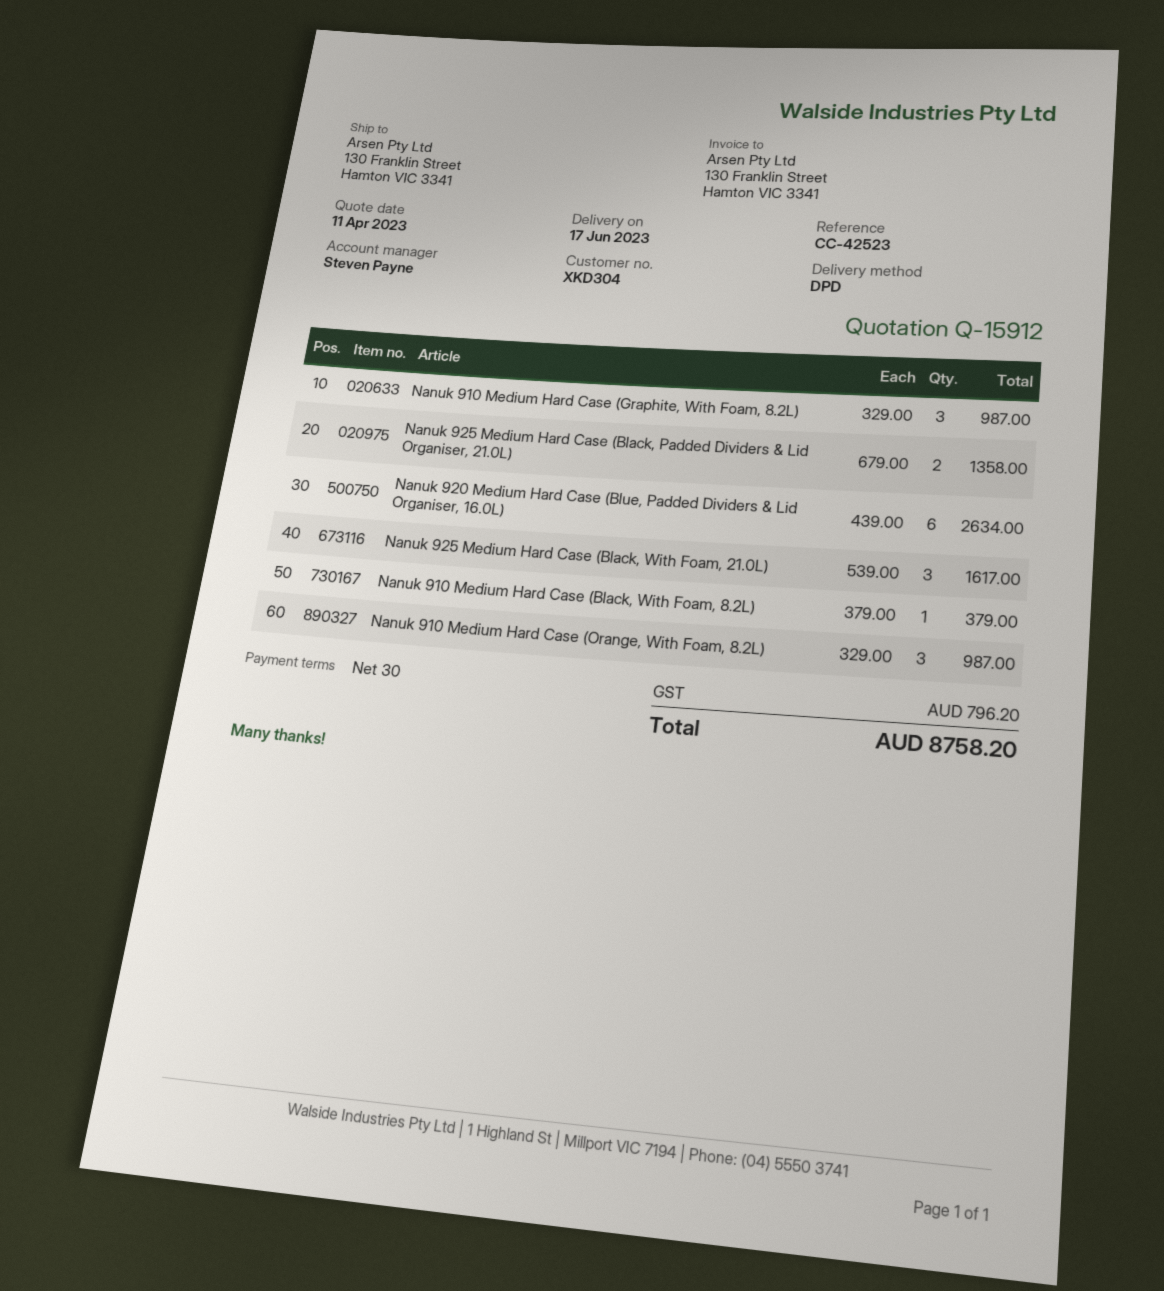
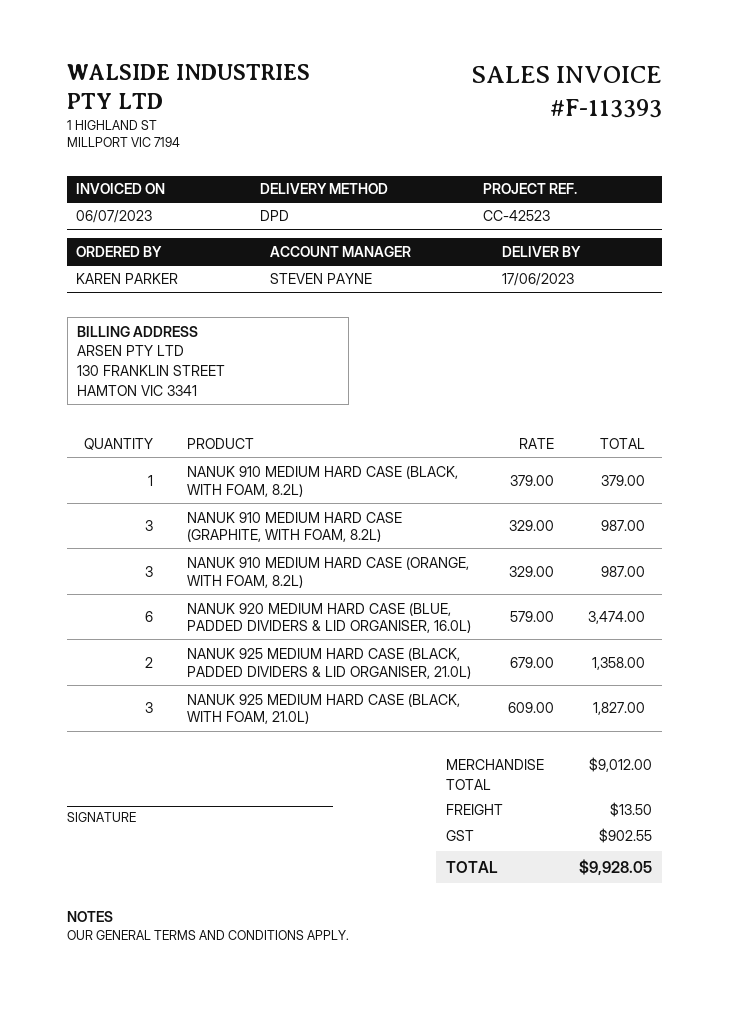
Nanuk 920 Medium Hard Case (Blue, Padded Dividers & Lid Organiser, 16.0L): 6 x 439.00 = 2634.00 -> 6 x 579.00 = 3474.00
Nanuk 925 Medium Hard Case (Black, With Foam, 21.0L): 3 x 539.00 = 1617.00 -> 3 x 609.00 = 1827.00
shipping: none -> 13.50
tax: 796.20 -> 902.55
total: 8758.20 -> 9928.05

